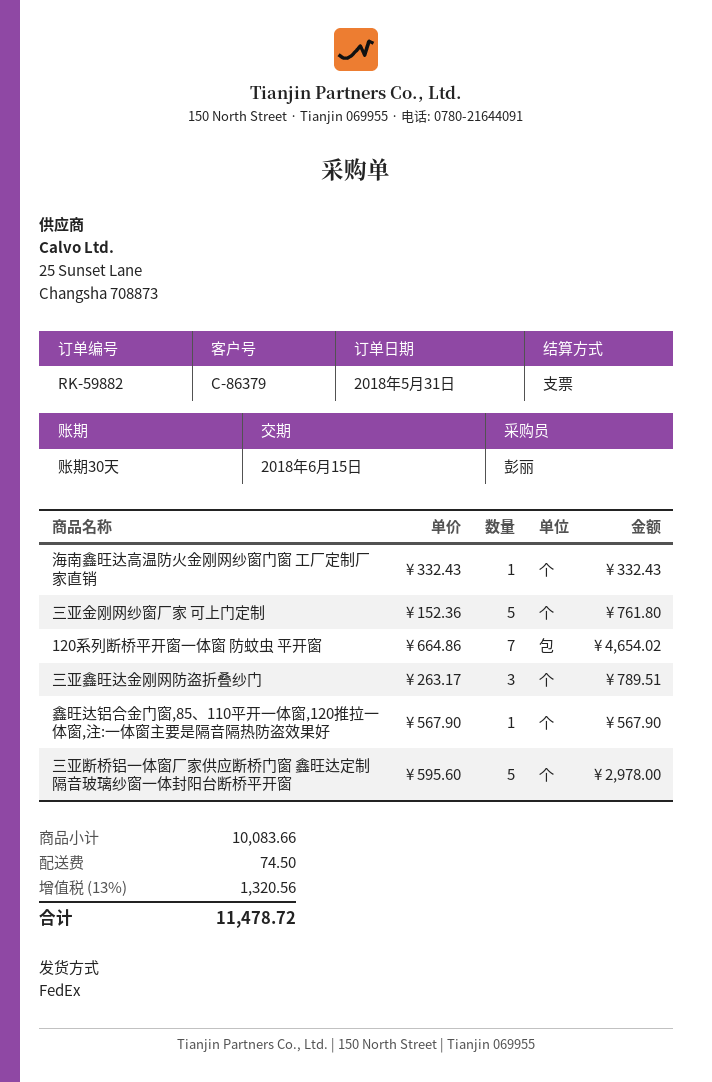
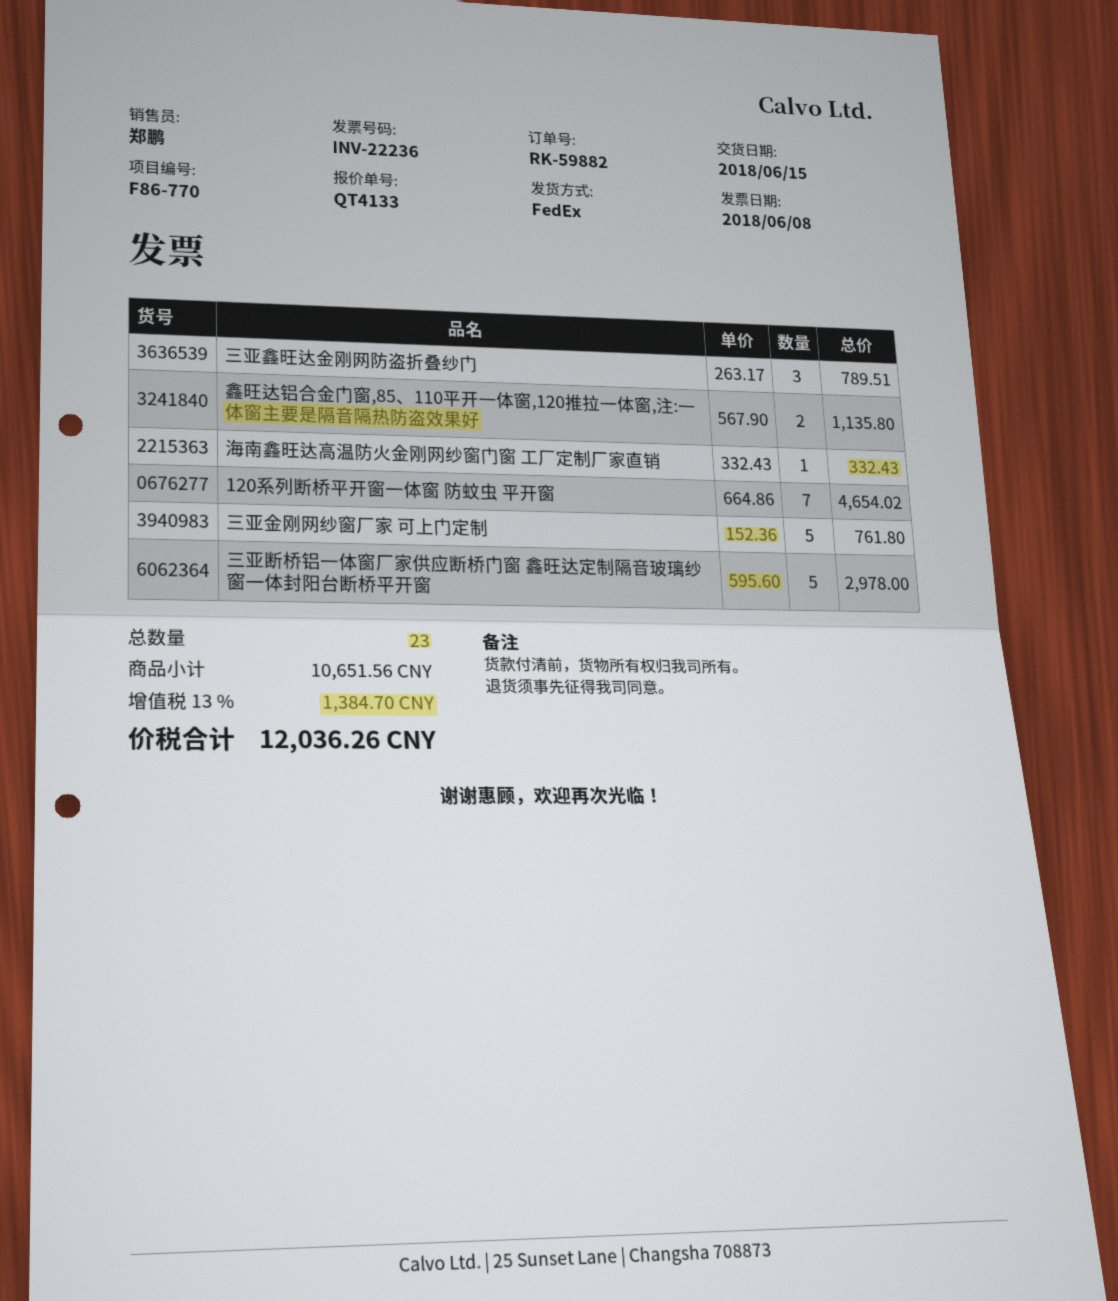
鑫旺达铝合金门窗,85、110平开一体窗,120推拉一体窗,注:一体窗主要是隔音隔热防盗效果好: 1 x 567.90 = 567.90 -> 2 x 567.90 = 1135.80
subtotal: 10083.66 -> 10651.56
shipping: 74.50 -> none
tax: 13% = 1320.56 -> 13% = 1384.70
total: 11478.72 -> 12036.26

